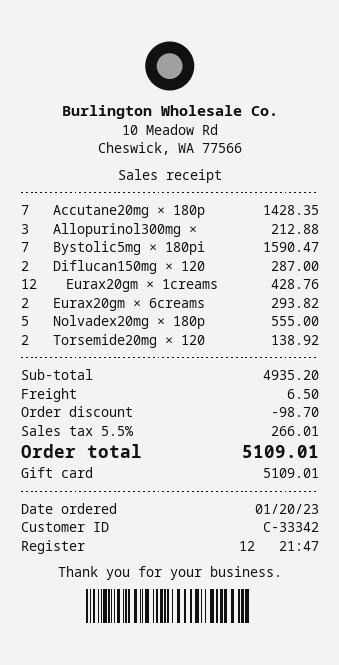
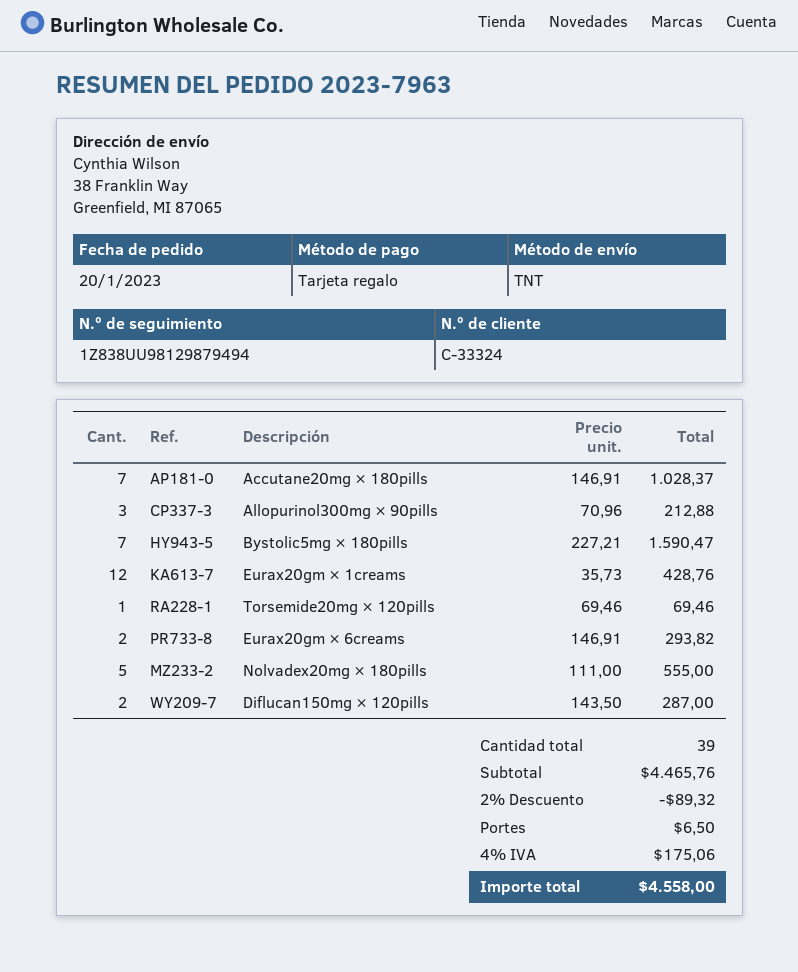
customer number: C-33342 -> C-33324
Accutane20mg × 180p: 7 for 1428.35 -> 7 for 1028.37
Torsemide20mg × 120: 2 for 138.92 -> 1 for 69.46
subtotal: 4935.20 -> 4465.76
discount: 98.70 -> 89.32
tax: 5.5% = 266.01 -> 4% = 175.06
total: 5109.01 -> 4558.00

